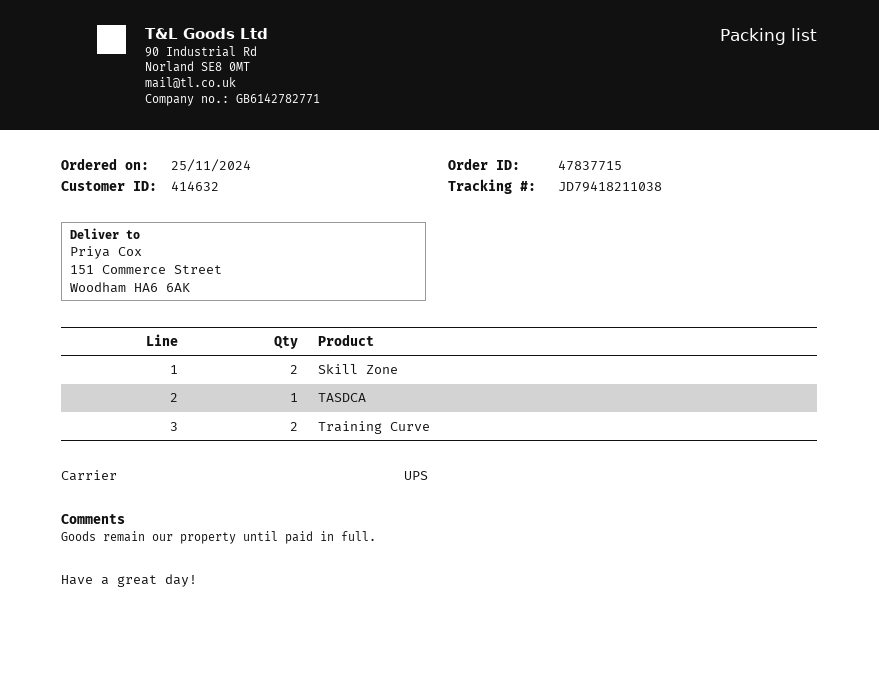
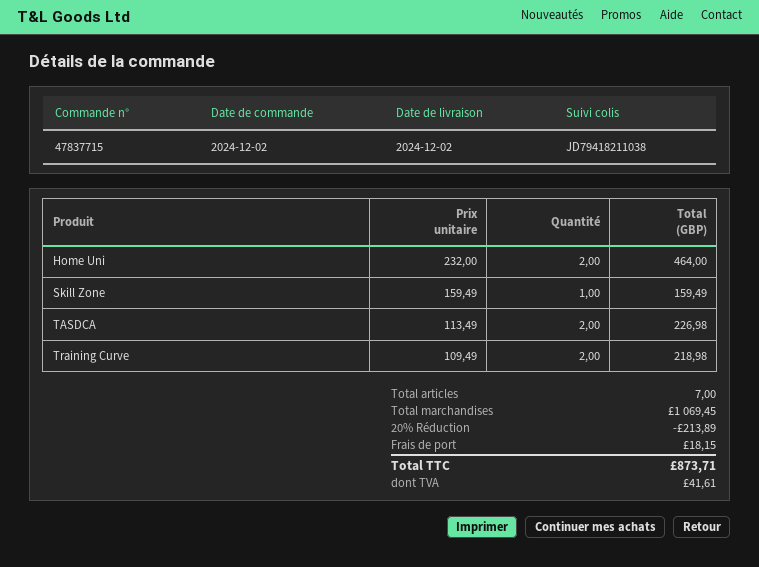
order date: 2024-11-25 -> 2024-12-02
Skill Zone: 2 -> 1
TASDCA: 1 -> 2
Home Uni: none -> 2

